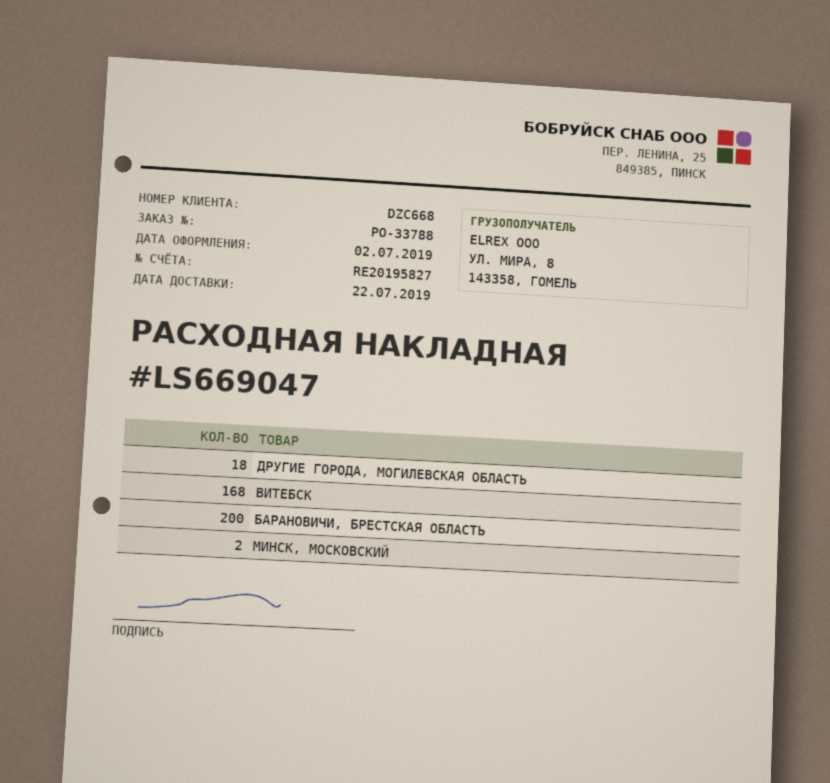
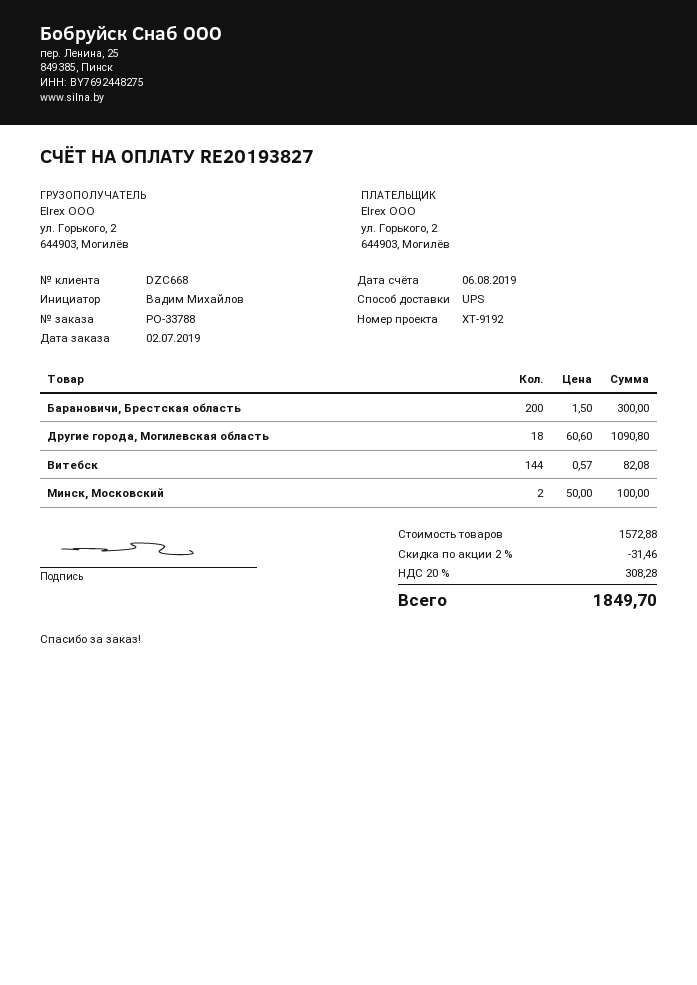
invoice number: RE20195827 -> RE20193827
ship to: УЛ. МИРА, 8, 143358, ГОМЕЛЬ -> ул. Горького, 2, 644903, Могилёв
ВИТЕБСК: 168 -> 144

